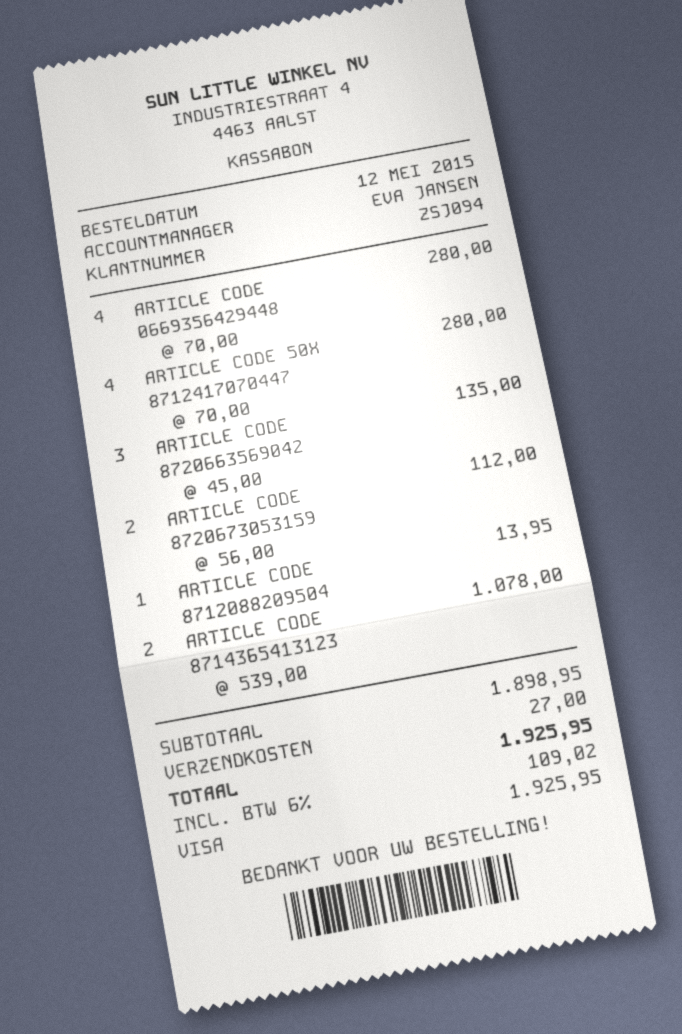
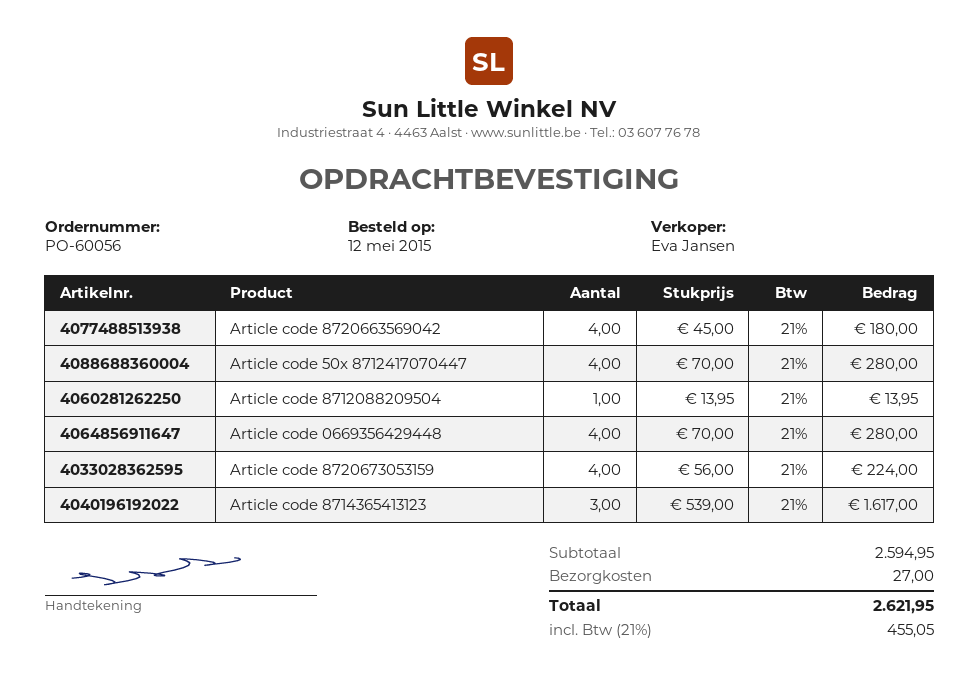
ARTICLE CODE 8720663569042: 3 x 45.00 = 135.00 -> 4 x 45.00 = 180.00
ARTICLE CODE 8720673053159: 2 x 56.00 = 112.00 -> 4 x 56.00 = 224.00
ARTICLE CODE 8714365413123: 2 x 539.00 = 1078.00 -> 3 x 539.00 = 1617.00
subtotal: 1898.95 -> 2594.95
tax: 6% = 109.02 -> 21% = 455.05
total: 1925.95 -> 2621.95

